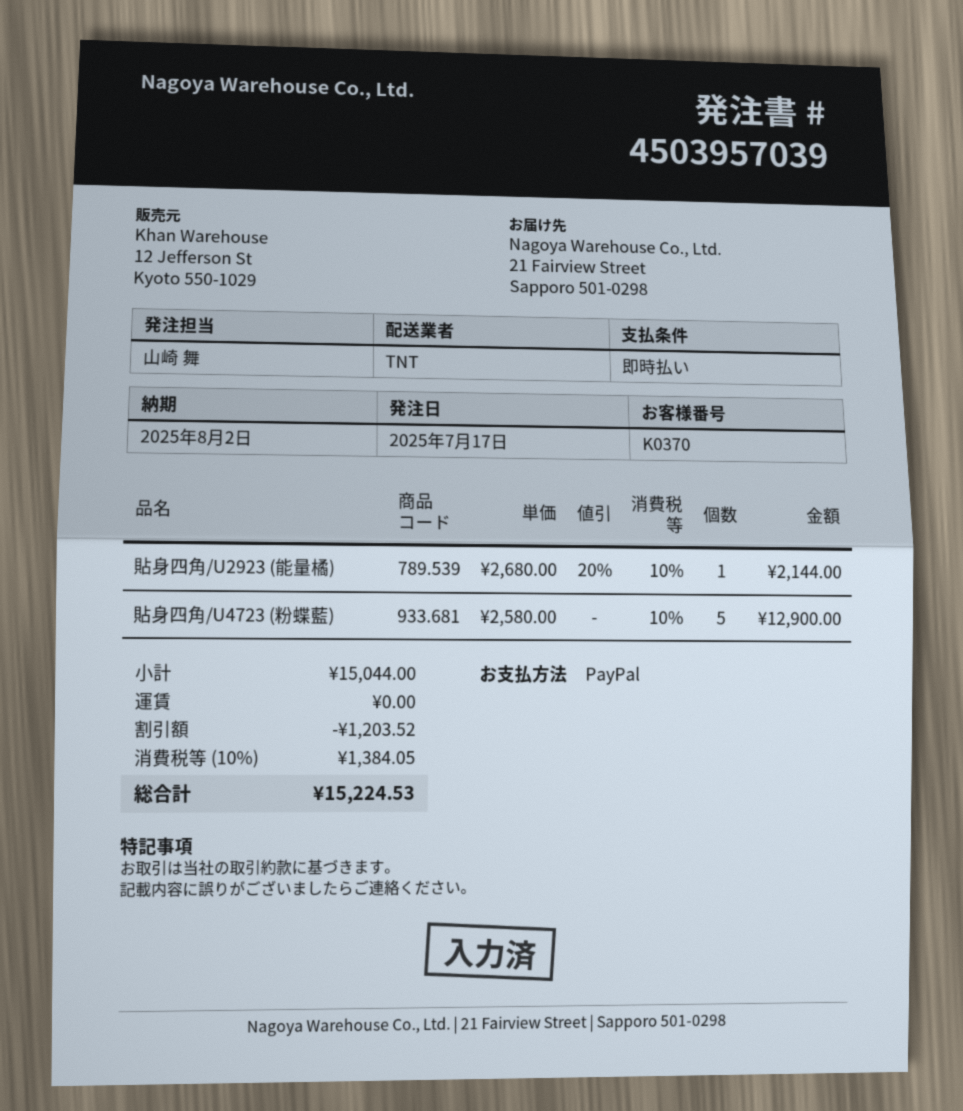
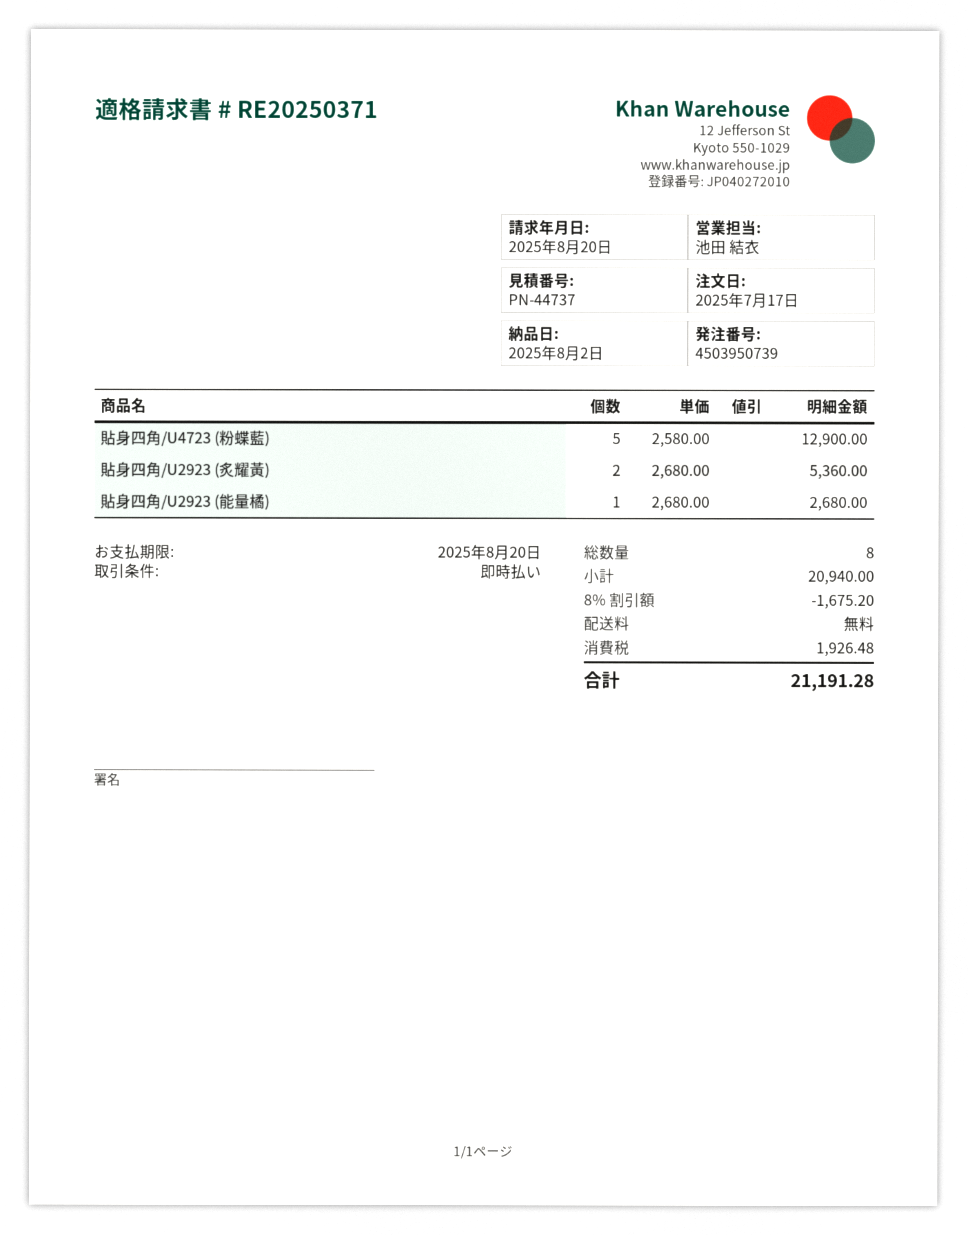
order number: 4503957039 -> 4503950739
貼身四角/U2923 (能量橘): 1 x 2680.00 - 20% = 2144.00 -> 1 x 2680.00 = 2680.00
貼身四角/U2923 (炙耀黃): none -> 2 x 2680.00 = 5360.00
subtotal: 15044.00 -> 20940.00
discount: 1203.52 -> 1675.20
tax: 1384.05 -> 1926.48
total: 15224.53 -> 21191.28

